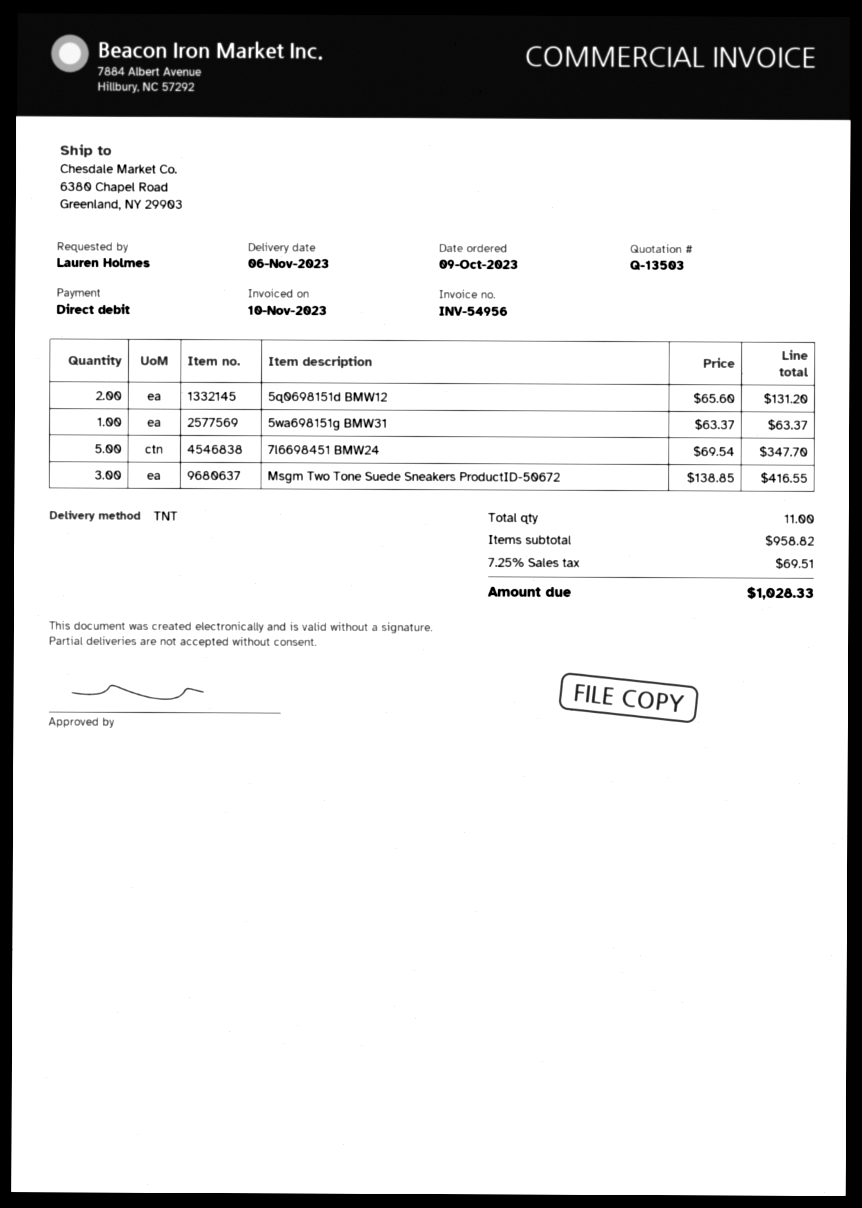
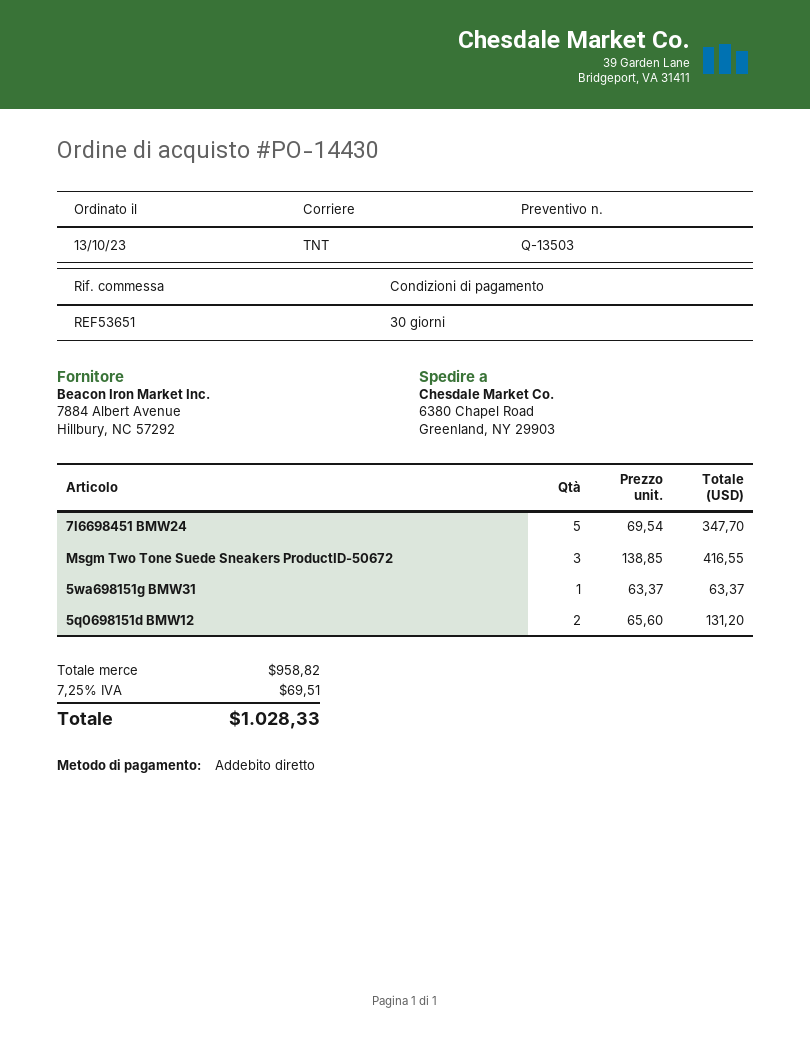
order date: 2023-10-09 -> 2023-10-13

